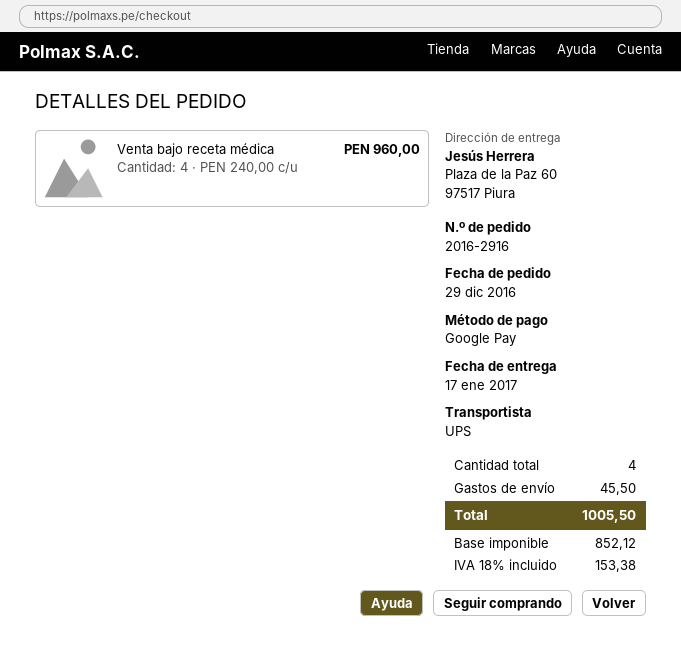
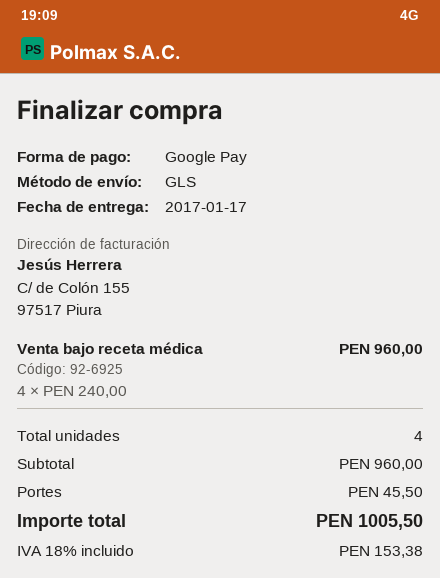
shipping method: UPS -> GLS

